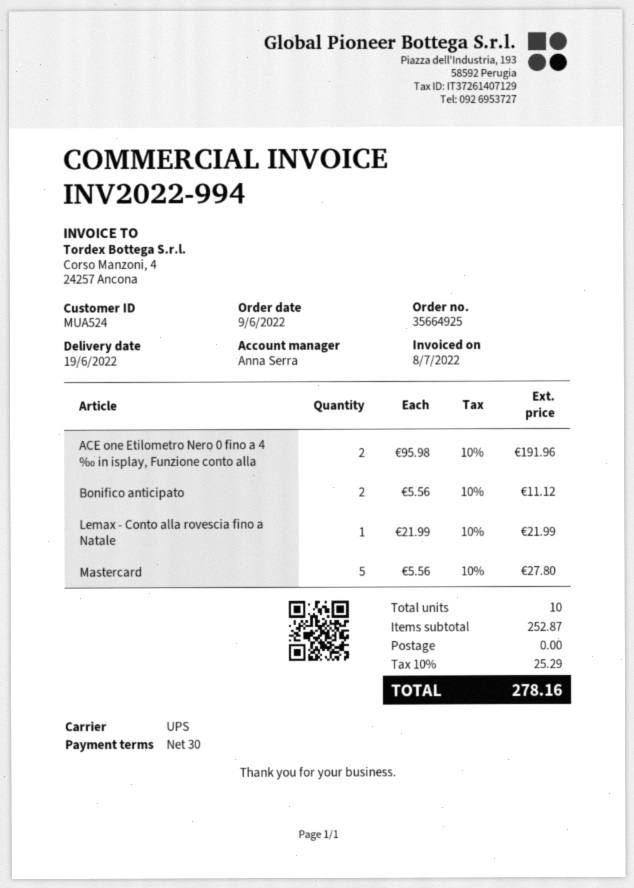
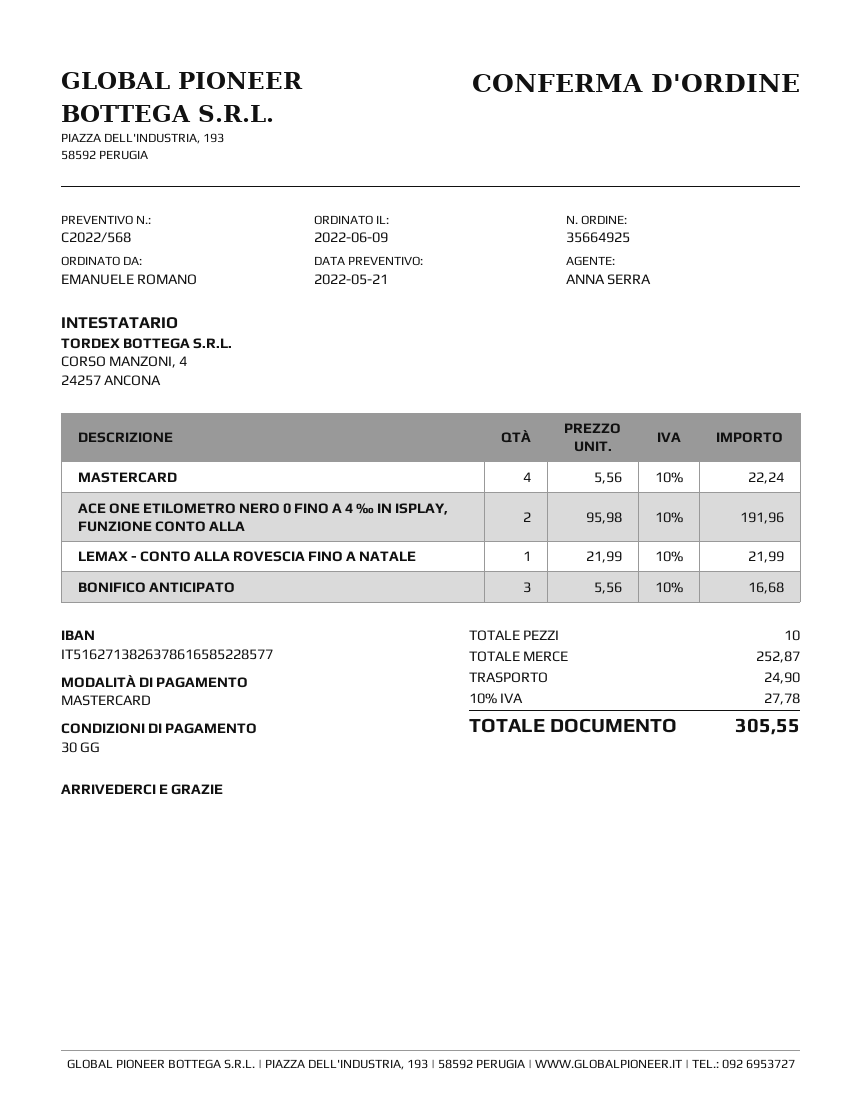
Bonifico anticipato: 2 x 5.56 = 11.12 -> 3 x 5.56 = 16.68
Mastercard: 5 x 5.56 = 27.80 -> 4 x 5.56 = 22.24
shipping: 0.00 -> 24.90
tax: 10% = 25.29 -> 10% = 27.78
total: 278.16 -> 305.55

